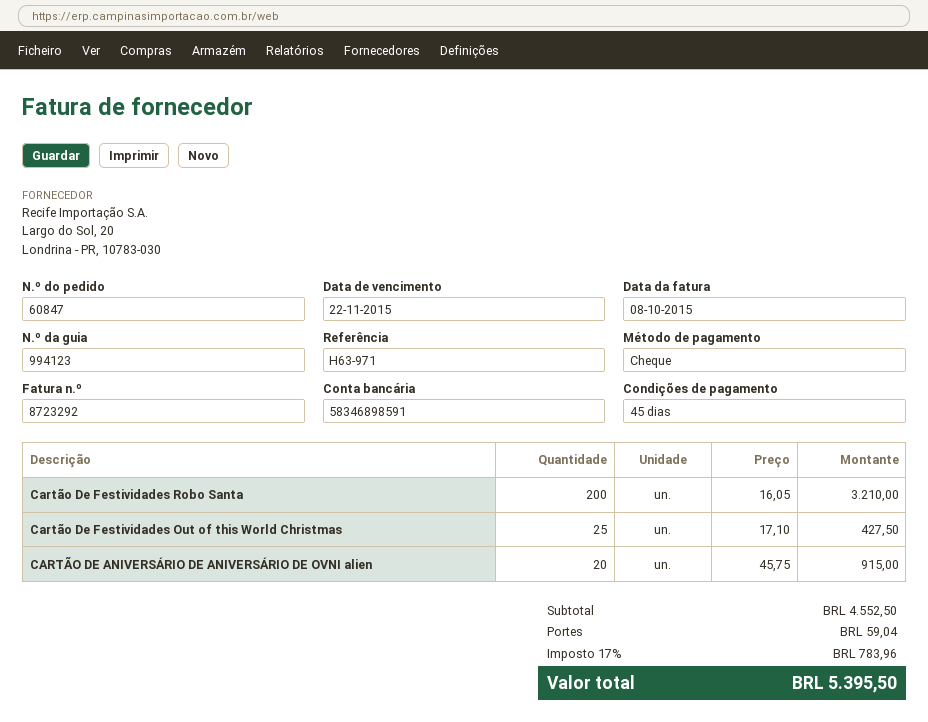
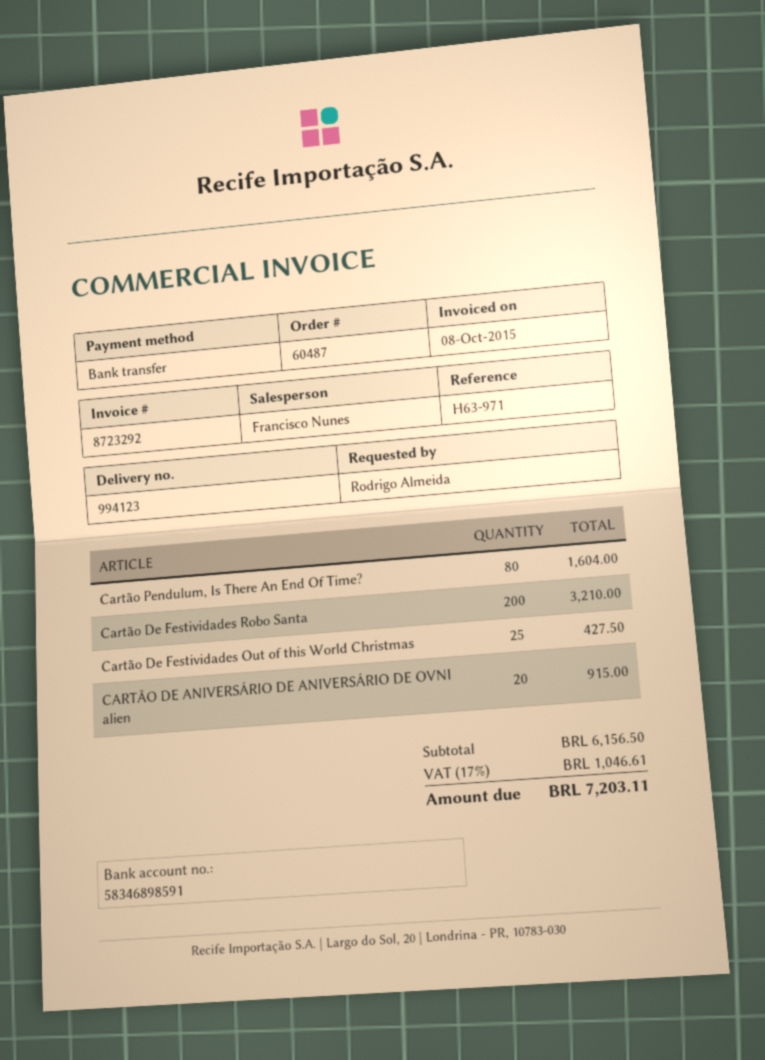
order number: 60847 -> 60487
payment method: cheque -> bank transfer
Cartão Pendulum, Is There An End Of Time?: none -> 80 for 1604.00
subtotal: 4552.50 -> 6156.50
shipping: 59.04 -> none
tax: 17% = 783.96 -> 17% = 1046.61
total: 5395.50 -> 7203.11

